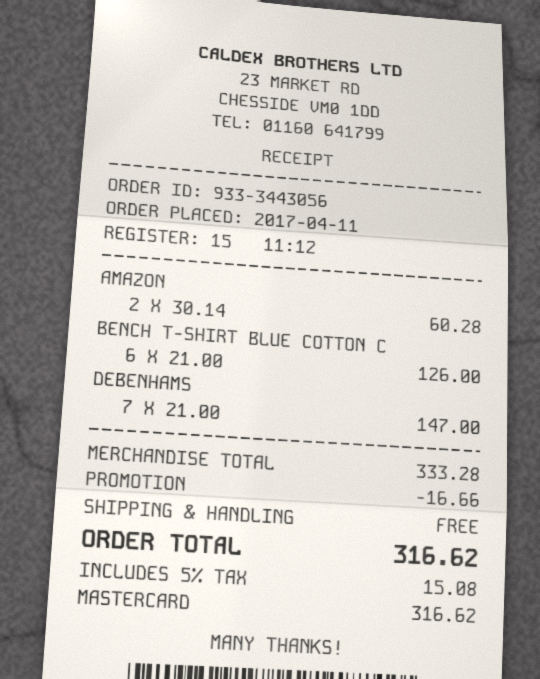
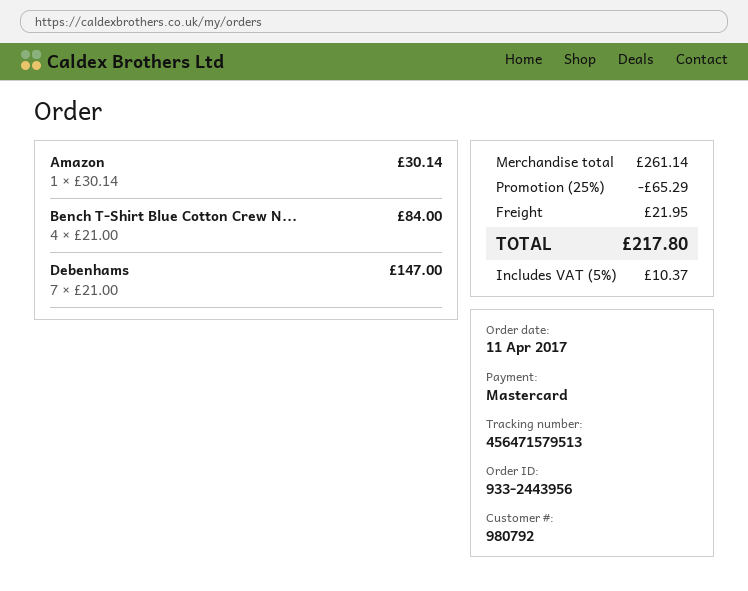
order number: 933-3443056 -> 933-2443956
AMAZON: 2 x 30.14 = 60.28 -> 1 x 30.14 = 30.14
BENCH T-SHIRT BLUE COTTON C: 6 x 21.00 = 126.00 -> 4 x 21.00 = 84.00
subtotal: 333.28 -> 261.14
discount: 16.66 -> 65.29
shipping: 0.00 -> 21.95
tax: 5% = 15.08 -> 5% = 10.37
total: 316.62 -> 217.80

